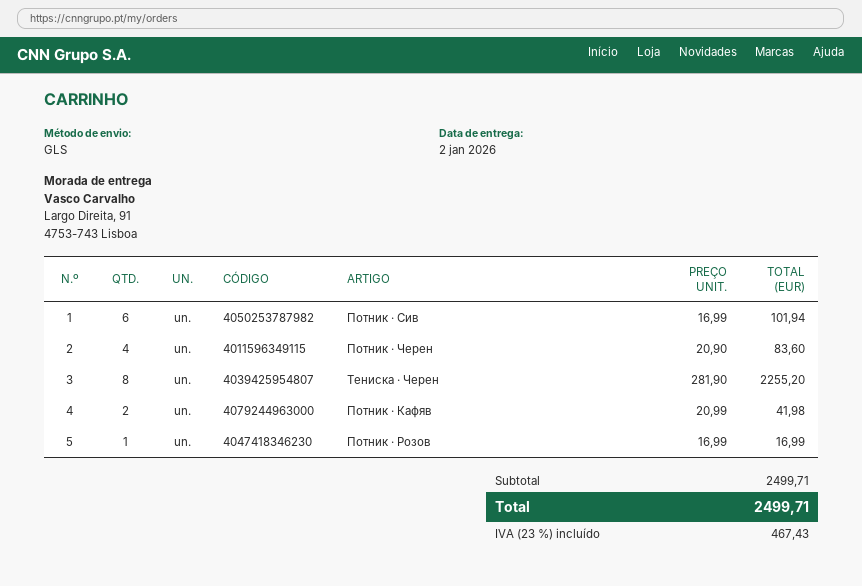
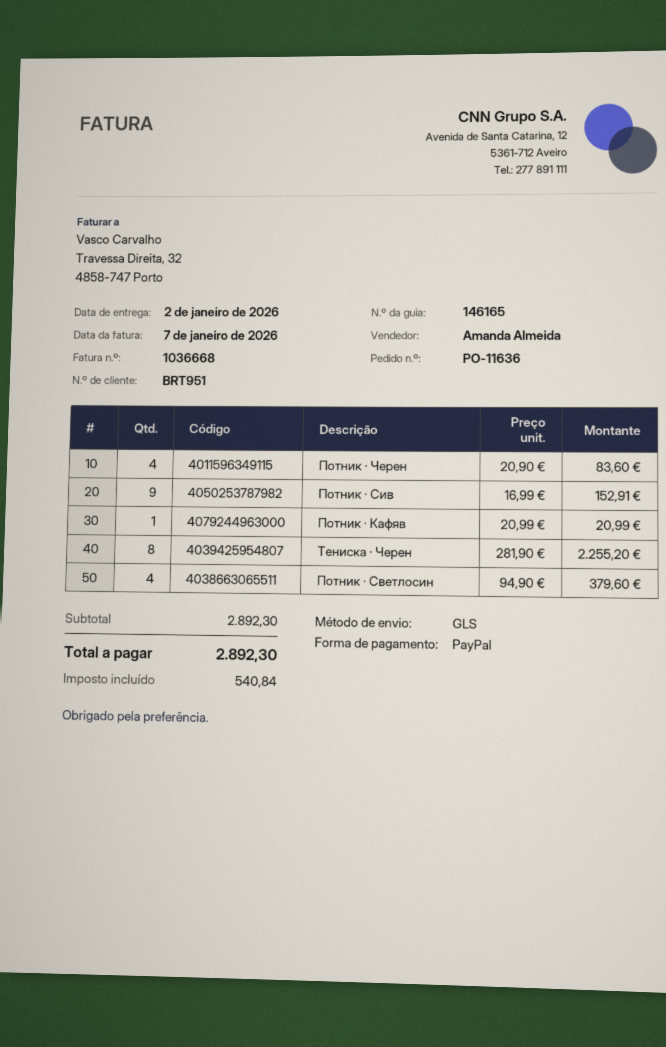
Потник · Сив: 6 x 16.99 = 101.94 -> 9 x 16.99 = 152.91
Потник · Кафяв: 2 x 20.99 = 41.98 -> 1 x 20.99 = 20.99
Потник · Розов: 1 x 16.99 = 16.99 -> none
Потник · Светлосин: none -> 4 x 94.90 = 379.60
subtotal: 2499.71 -> 2892.30
tax: 467.43 -> 540.84
total: 2499.71 -> 2892.30

